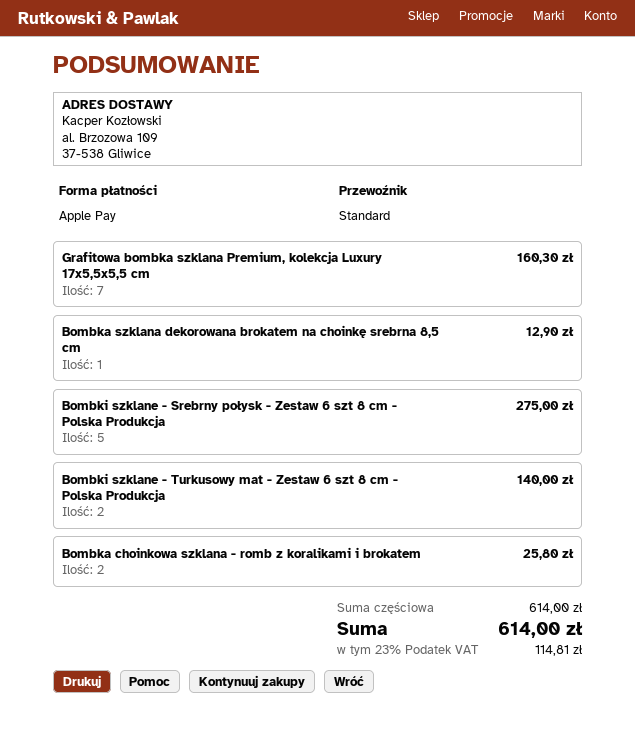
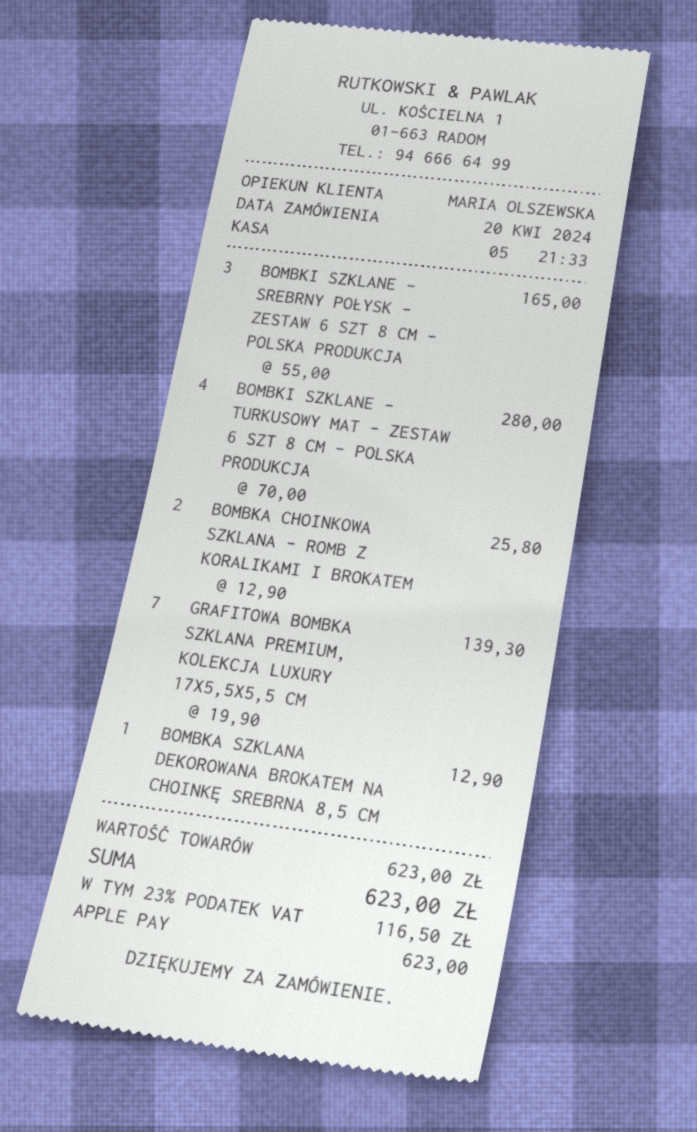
Grafitowa bombka szklana Premium, kolekcja Luxury 17x5,5x5,5 cm: 7 for 160.30 -> 7 for 139.30
Bombki szklane - Srebrny połysk - Zestaw 6 szt 8 cm - Polska Produkcja: 5 for 275.00 -> 3 for 165.00
Bombki szklane - Turkusowy mat - Zestaw 6 szt 8 cm - Polska Produkcja: 2 for 140.00 -> 4 for 280.00
subtotal: 614.00 -> 623.00
tax: 23% = 114.81 -> 23% = 116.50
total: 614.00 -> 623.00

